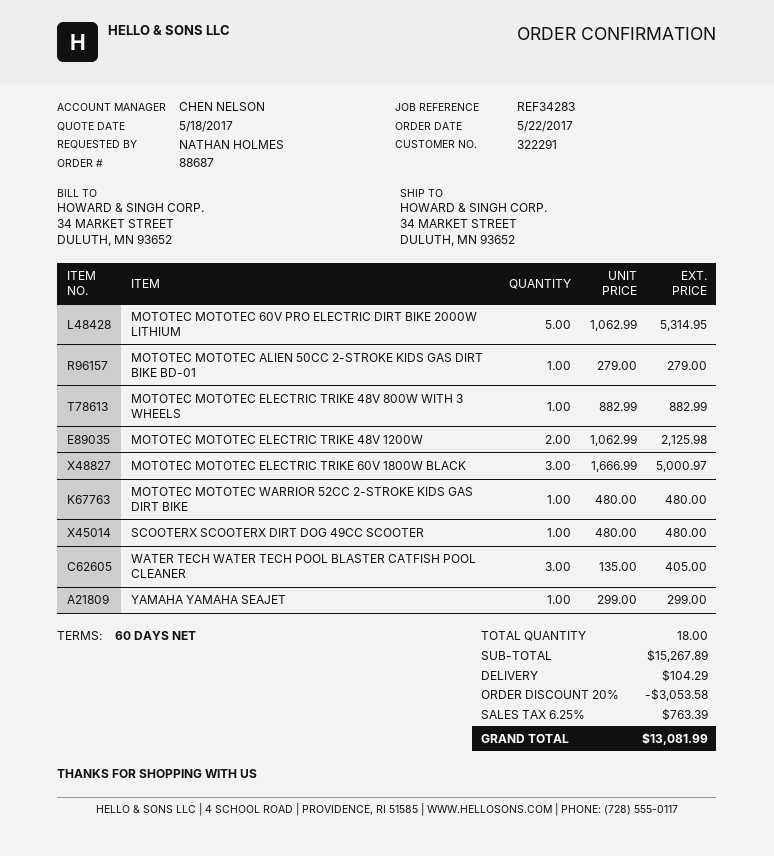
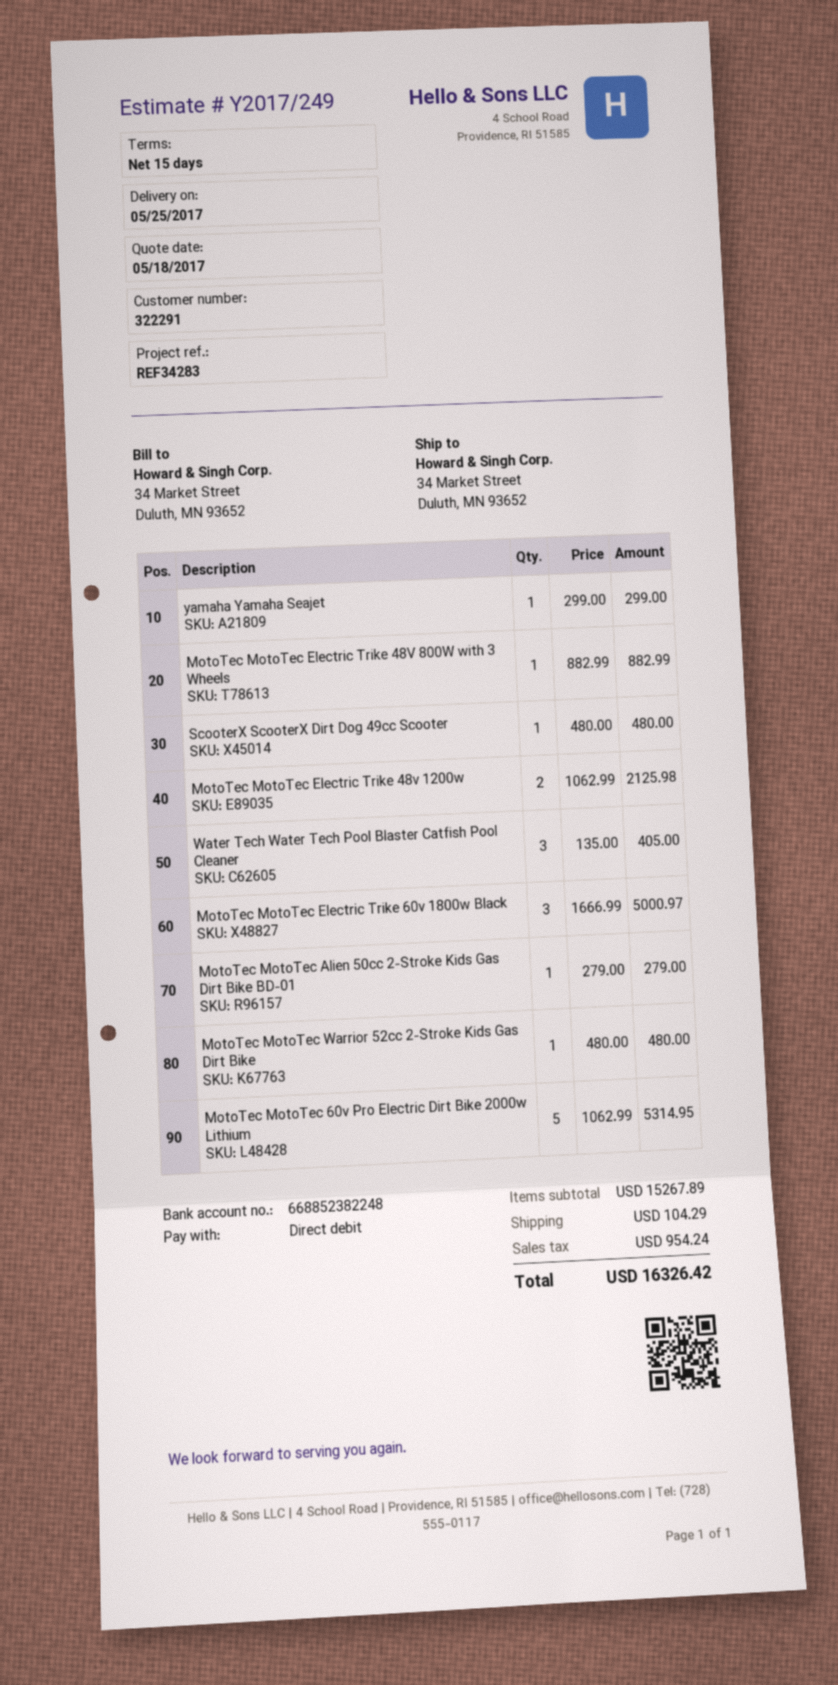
payment terms: 60 days -> 15 days
discount: 20% = 3053.58 -> none
tax: 763.39 -> 954.24
total: 13081.99 -> 16326.42

